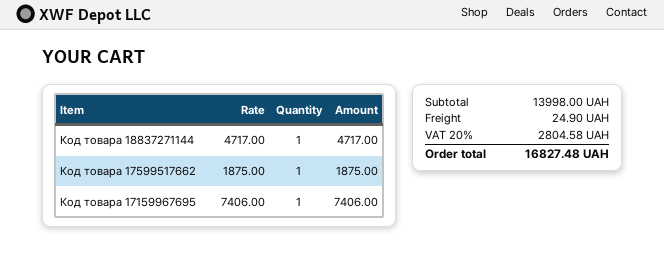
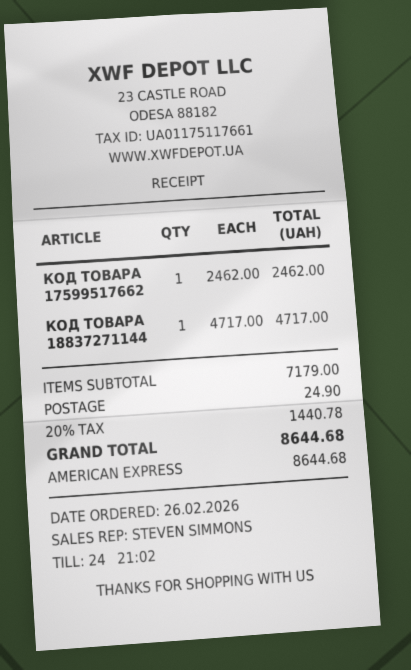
Код товара 17599517662: 1 x 1875.00 = 1875.00 -> 1 x 2462.00 = 2462.00
Код товара 17159967695: 1 x 7406.00 = 7406.00 -> none
subtotal: 13998.00 -> 7179.00
tax: 20% = 2804.58 -> 20% = 1440.78
total: 16827.48 -> 8644.68

